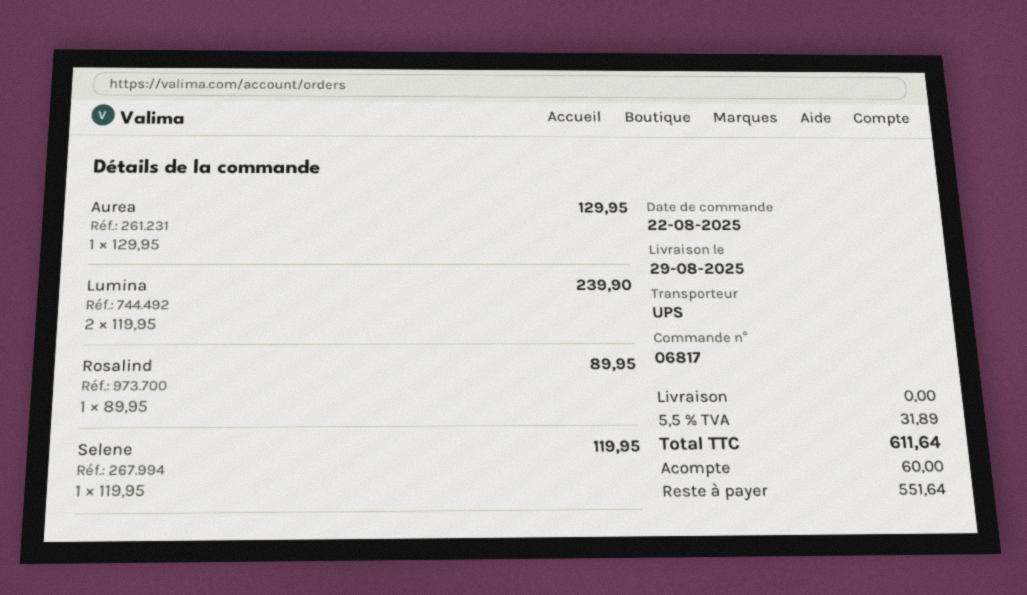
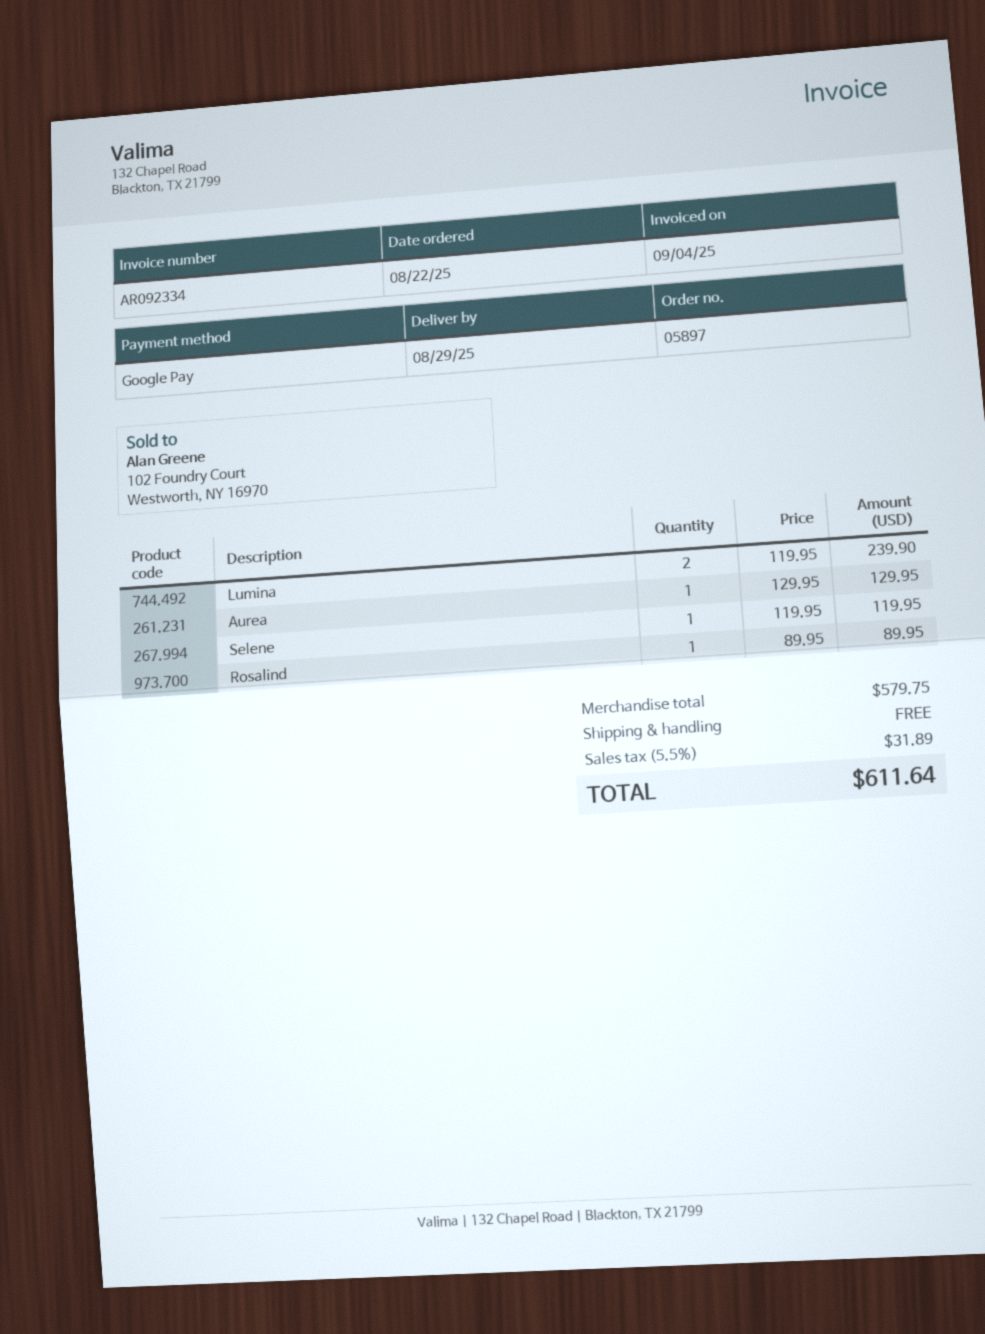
order number: 06817 -> 05897

